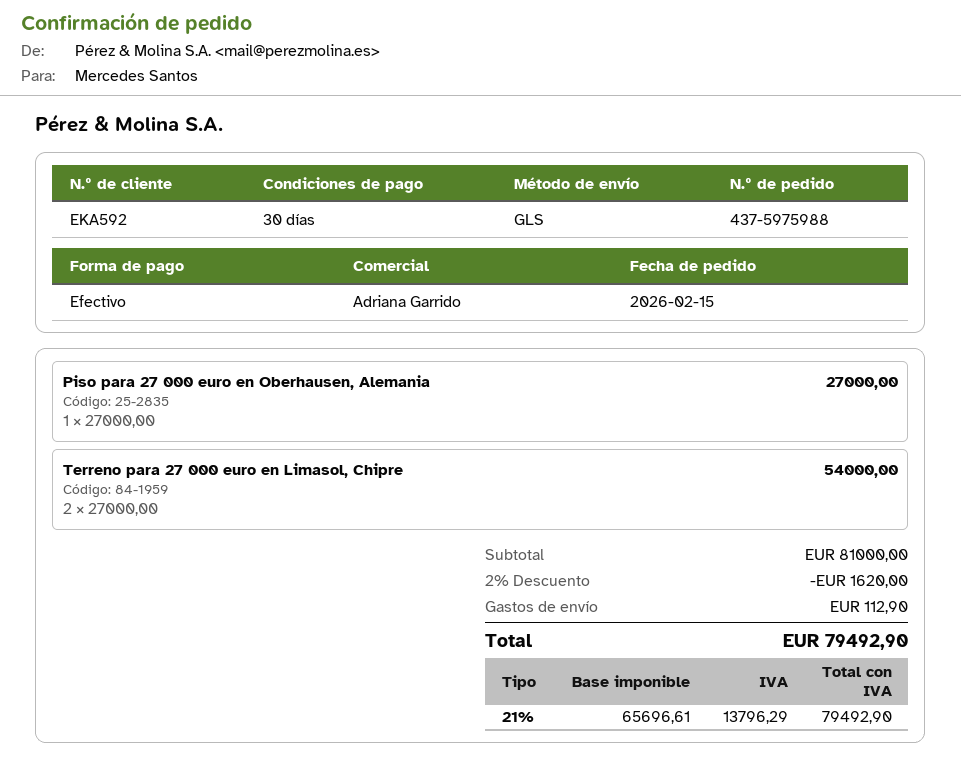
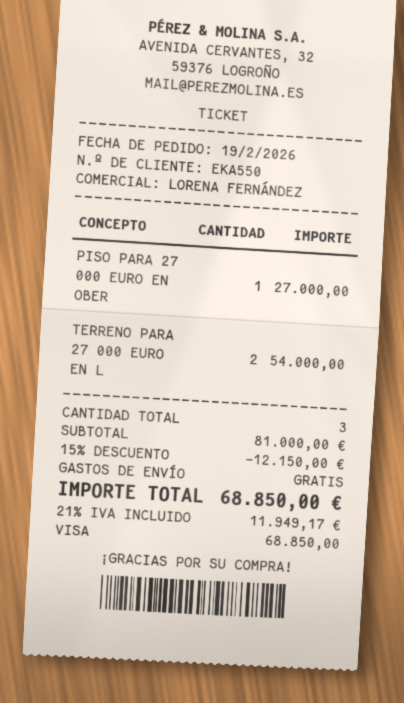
order date: 2026-02-15 -> 2026-02-19
customer number: EKA592 -> EKA550
sales rep: Adriana Garrido -> LORENA FERNÁNDEZ
payment method: cash -> Visa
discount: 2% = 1620.00 -> 15% = 12150.00
shipping: 112.90 -> 0.00
tax: 21% = 13796.29 -> 21% = 11949.17
total: 79492.90 -> 68850.00

